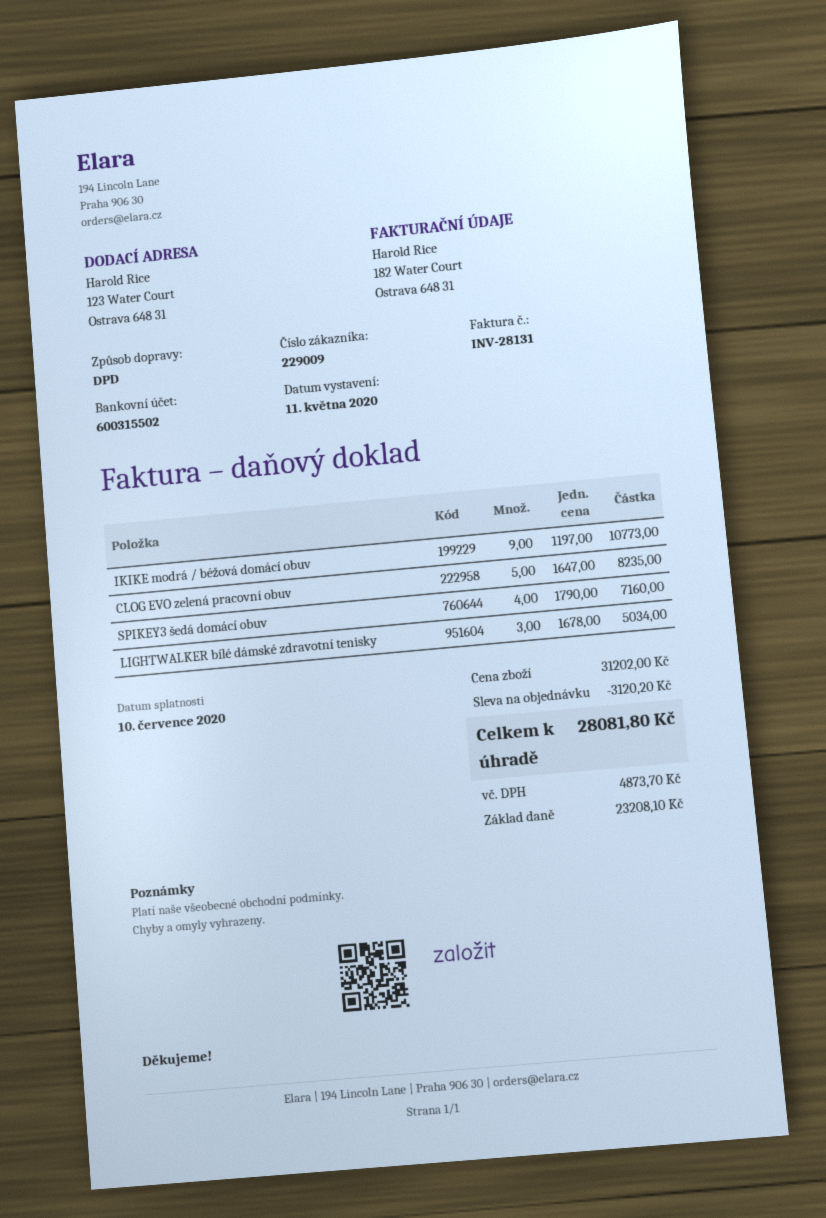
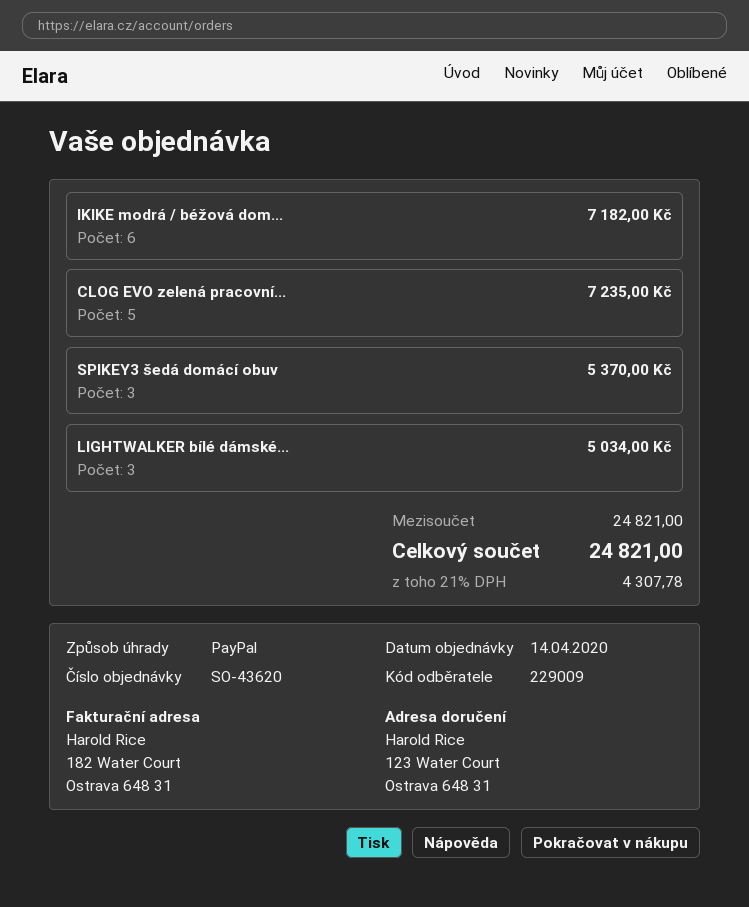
IKIKE modrá / béžová domácí obuv: 9 for 10773.00 -> 6 for 7182.00
CLOG EVO zelená pracovní obuv: 5 for 8235.00 -> 5 for 7235.00
SPIKEY3 šedá domácí obuv: 4 for 7160.00 -> 3 for 5370.00
subtotal: 31202.00 -> 24821.00
discount: 3120.20 -> none
tax: 4873.70 -> 4307.78
total: 28081.80 -> 24821.00

